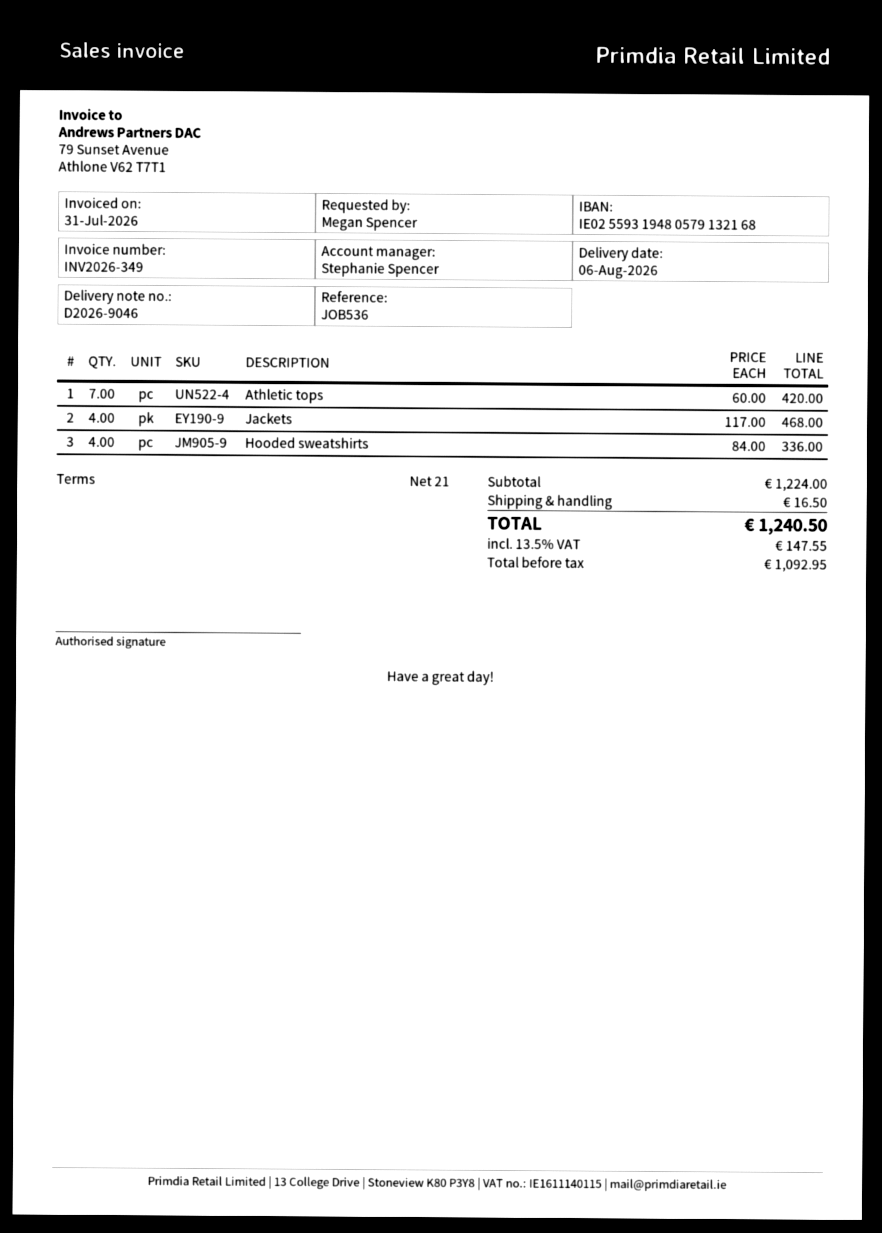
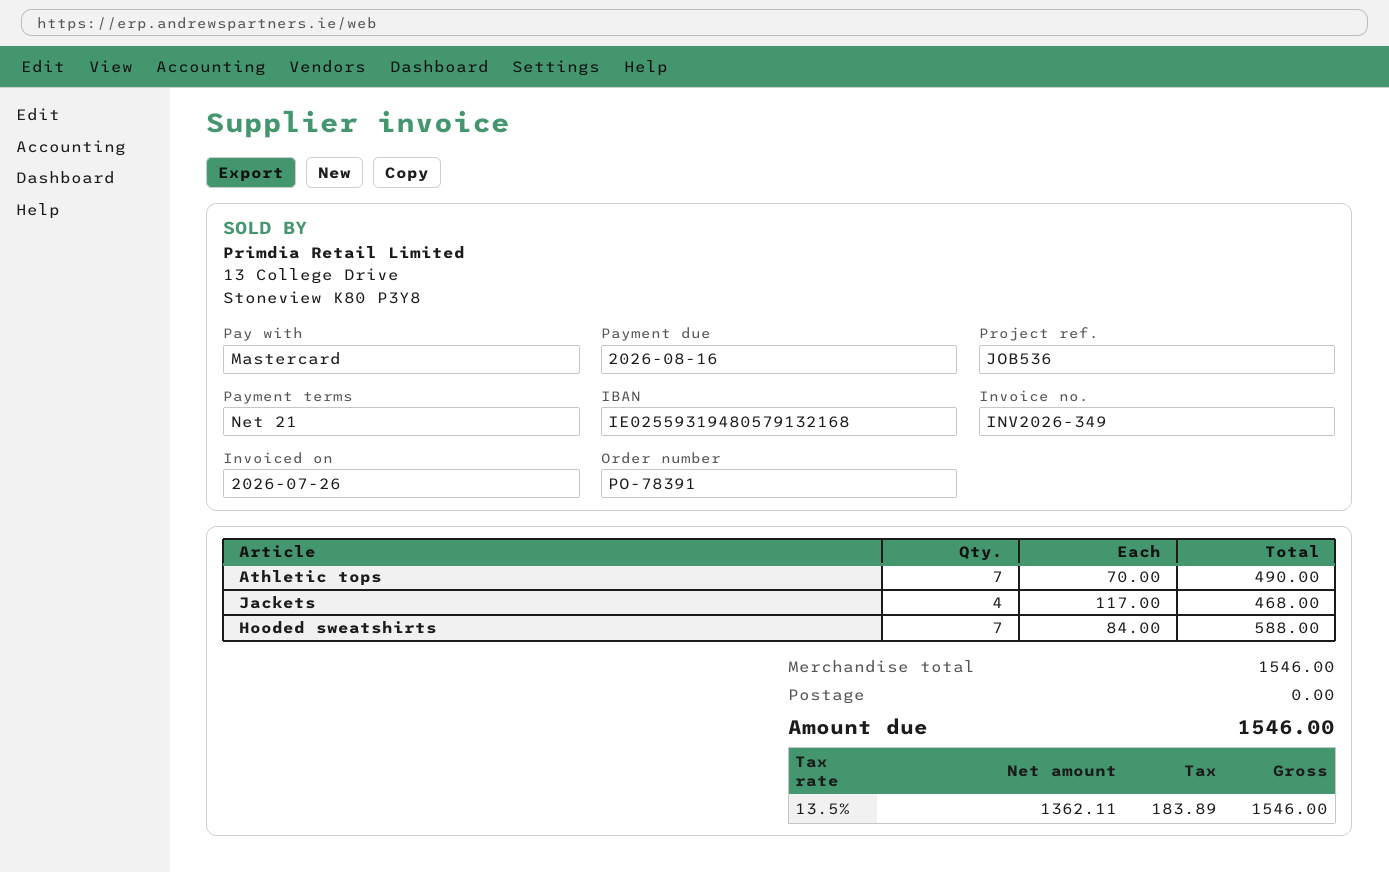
invoice date: 2026-07-31 -> 2026-07-26
Athletic tops: 7 x 60.00 = 420.00 -> 7 x 70.00 = 490.00
Hooded sweatshirts: 4 x 84.00 = 336.00 -> 7 x 84.00 = 588.00
subtotal: 1224.00 -> 1546.00
shipping: 16.50 -> 0.00
net: 1092.95 -> 1362.11
tax: 13.5% = 147.55 -> 13.5% = 183.89
total: 1240.50 -> 1546.00

